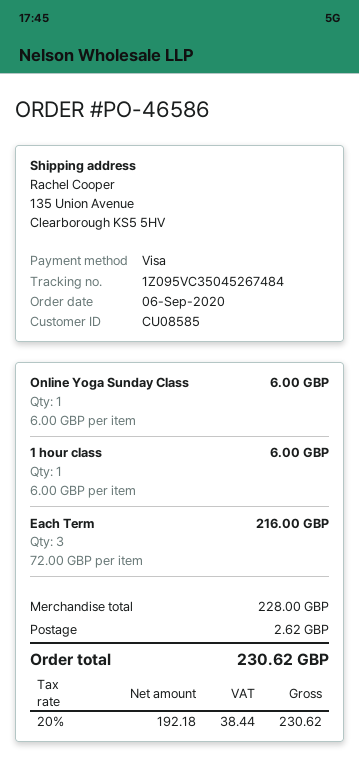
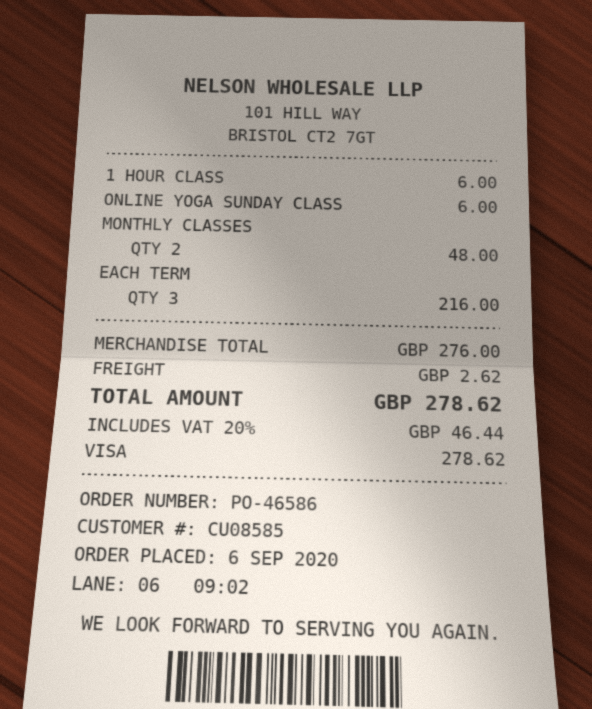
MONTHLY CLASSES: none -> 2 for 48.00
subtotal: 228.00 -> 276.00
tax: 20% = 38.44 -> 20% = 46.44
total: 230.62 -> 278.62

